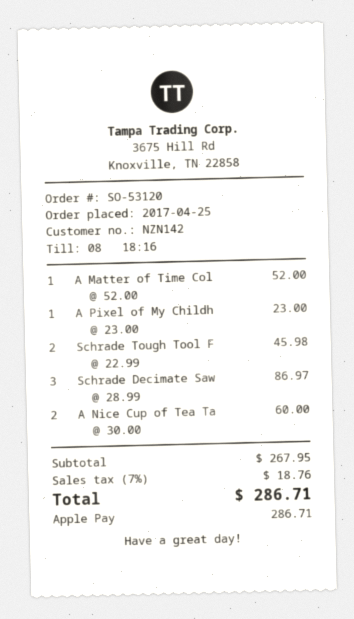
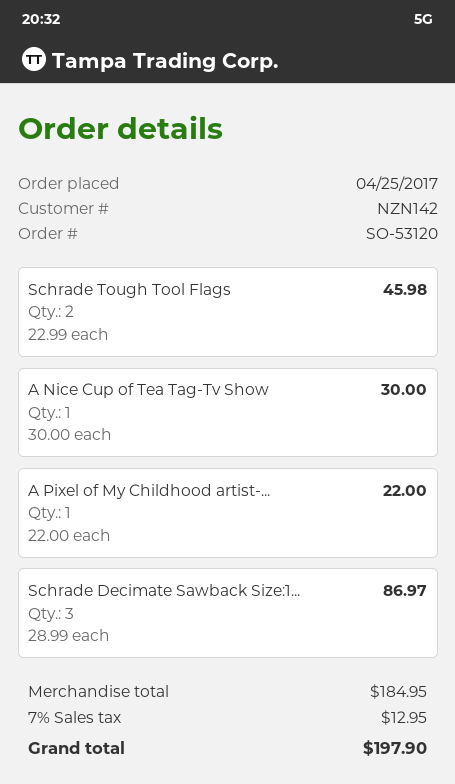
A Matter of Time Col: 1 x 52.00 = 52.00 -> none
A Pixel of My Childh: 1 x 23.00 = 23.00 -> 1 x 22.00 = 22.00
A Nice Cup of Tea Ta: 2 x 30.00 = 60.00 -> 1 x 30.00 = 30.00
subtotal: 267.95 -> 184.95
tax: 7% = 18.76 -> 7% = 12.95
total: 286.71 -> 197.90

